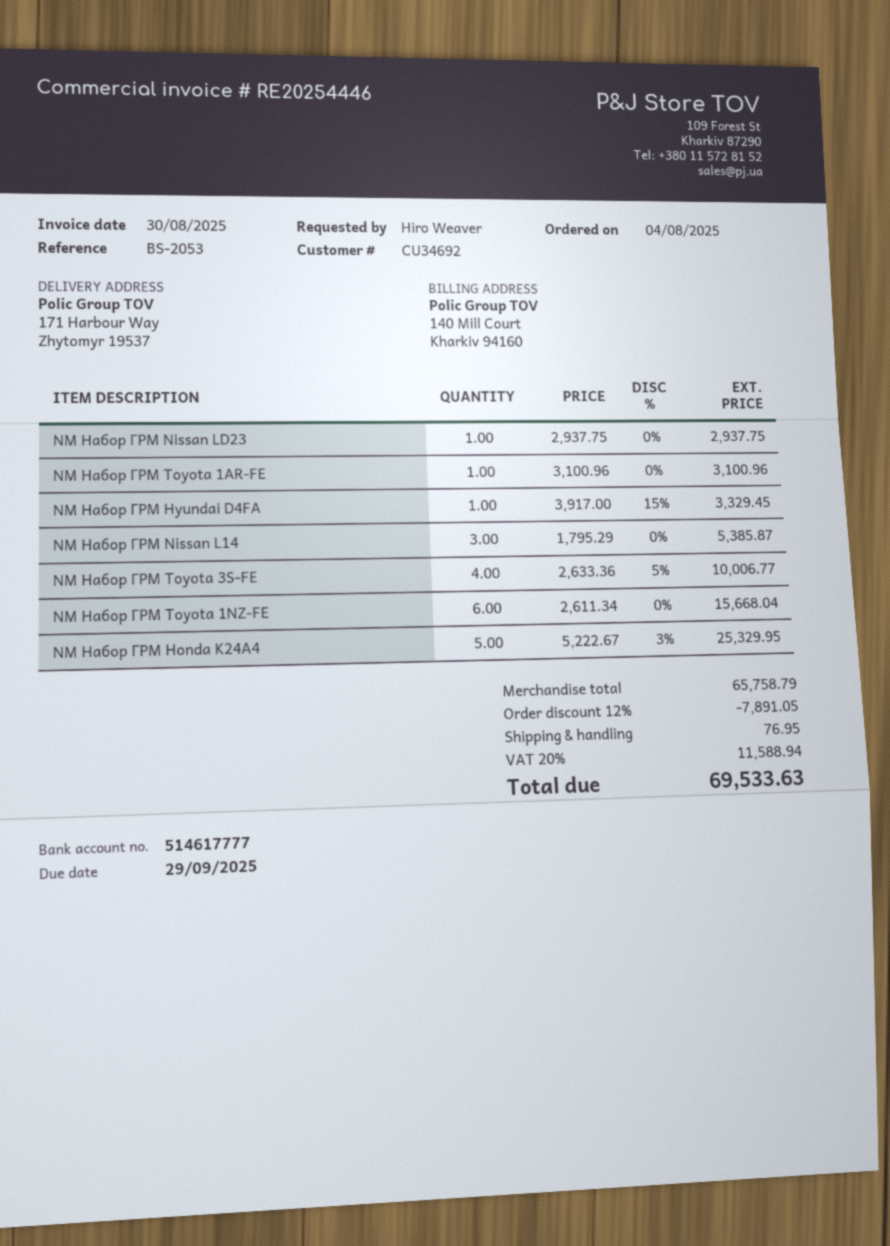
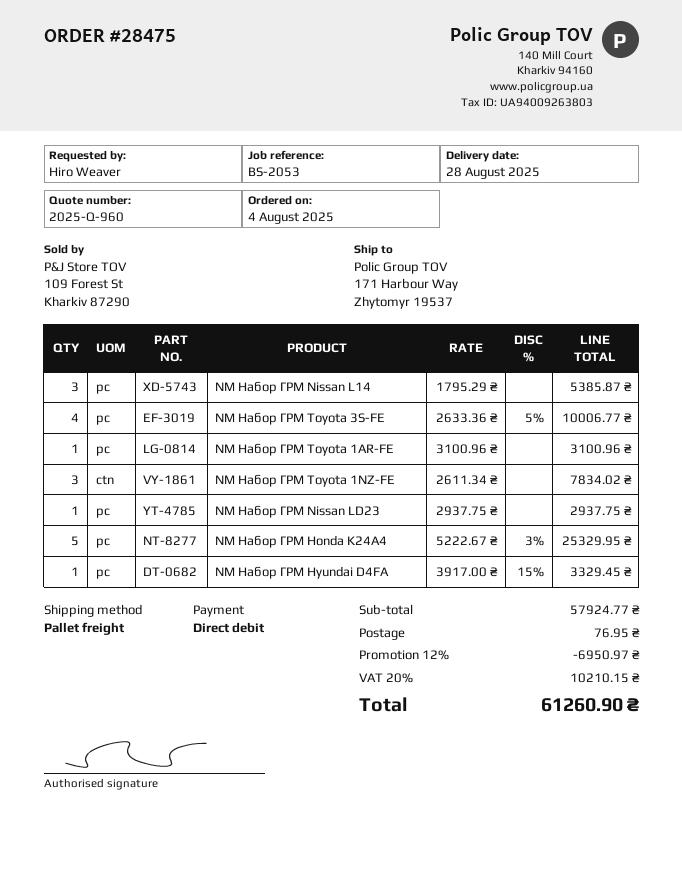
NM Набор ГРМ Toyota 1NZ-FE: 6 x 2611.34 = 15668.04 -> 3 x 2611.34 = 7834.02
subtotal: 65758.79 -> 57924.77
discount: 12% = 7891.05 -> 12% = 6950.97
tax: 20% = 11588.94 -> 20% = 10210.15
total: 69533.63 -> 61260.90

